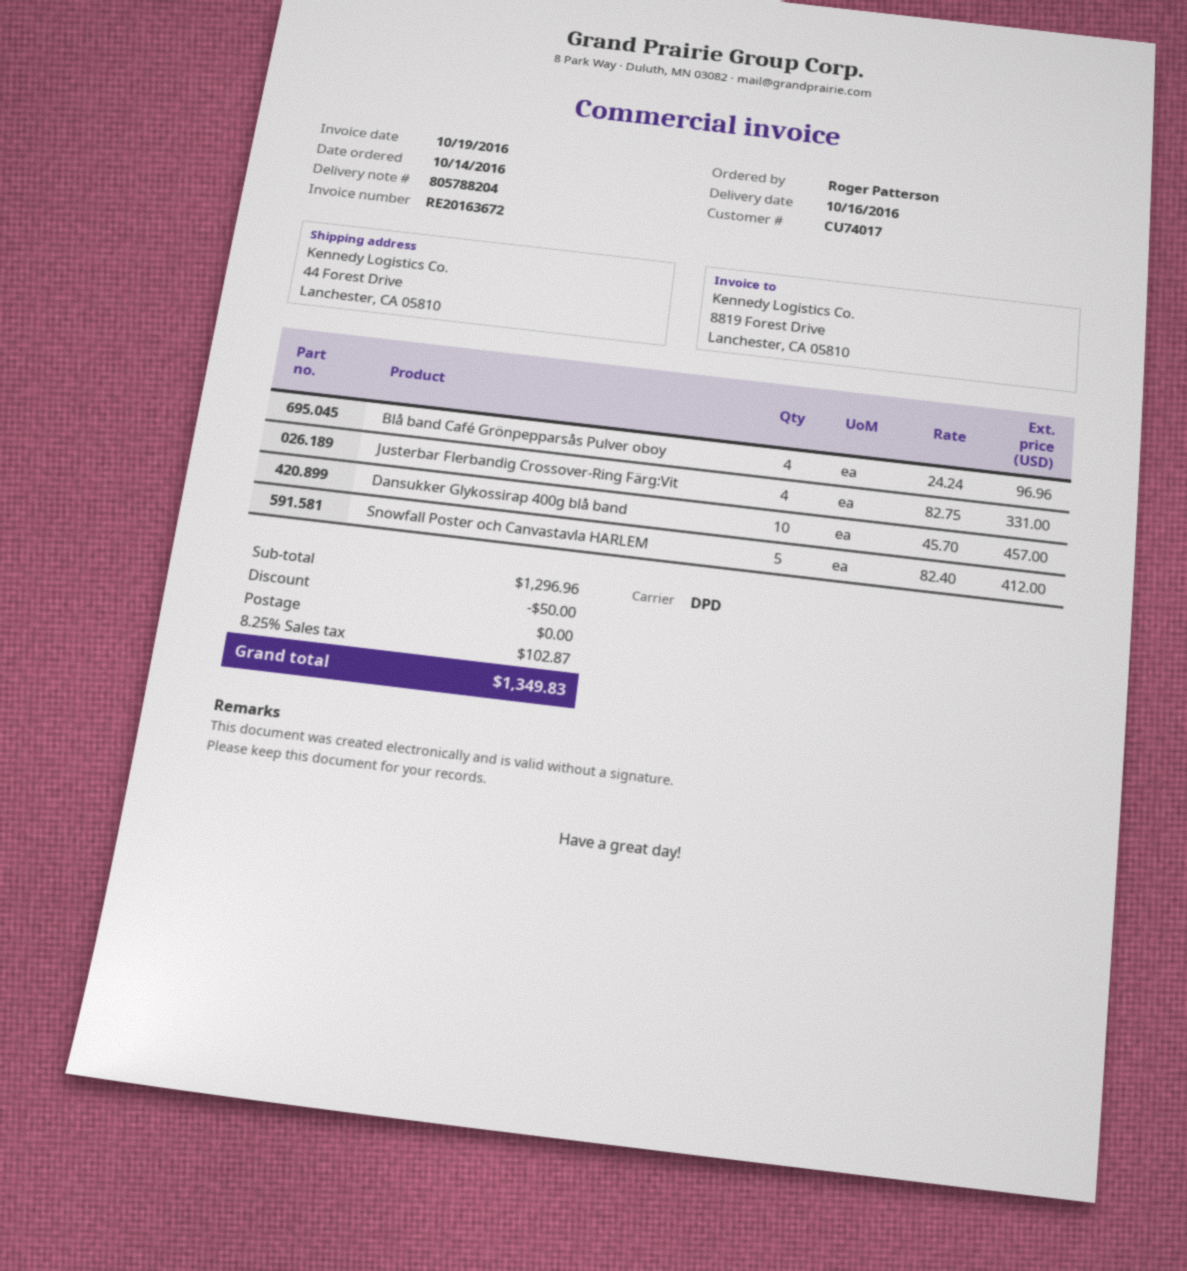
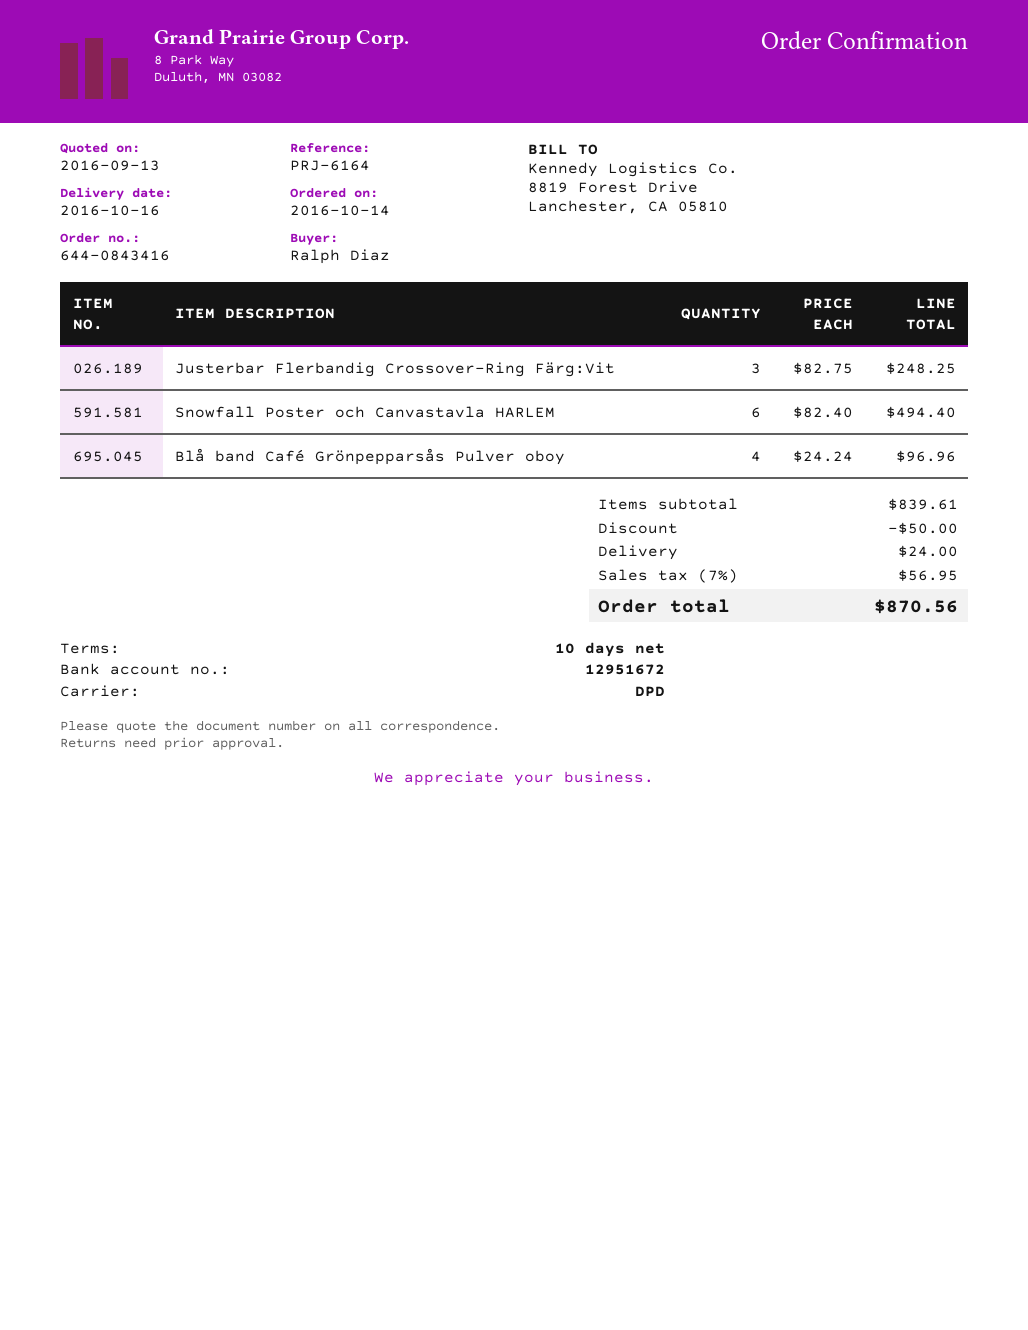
ordered by: Roger Patterson -> Ralph Diaz
Justerbar Flerbandig Crossover-Ring Färg:Vit: 4 x 82.75 = 331.00 -> 3 x 82.75 = 248.25
Dansukker Glykossirap 400g blå band: 10 x 45.70 = 457.00 -> none
Snowfall Poster och Canvastavla HARLEM: 5 x 82.40 = 412.00 -> 6 x 82.40 = 494.40
subtotal: 1296.96 -> 839.61
shipping: 0.00 -> 24.00
tax: 8.25% = 102.87 -> 7% = 56.95
total: 1349.83 -> 870.56

